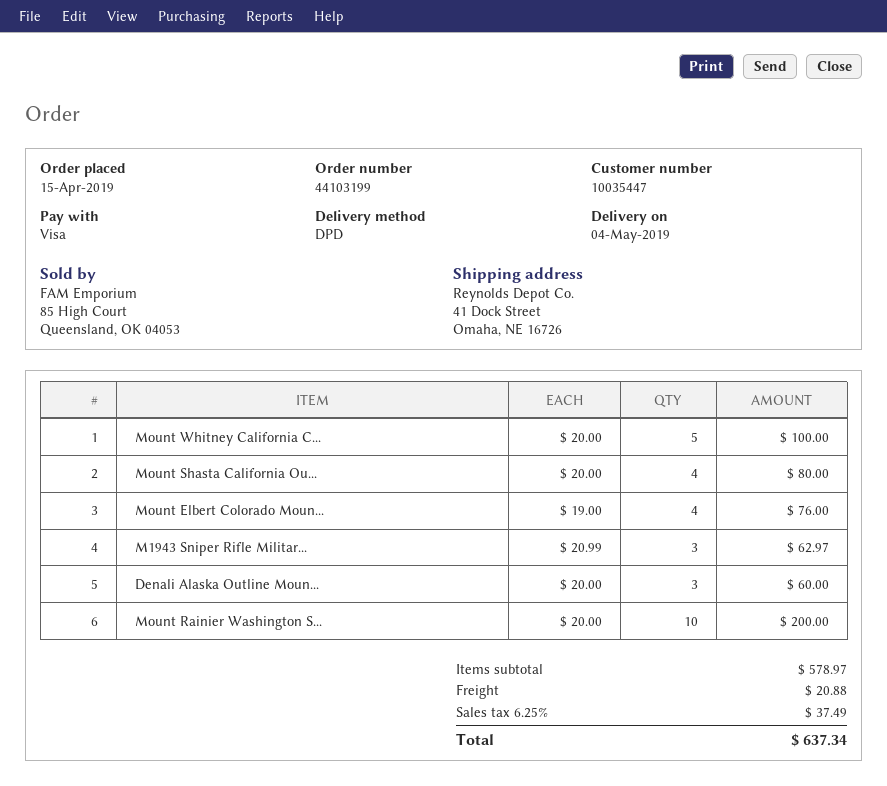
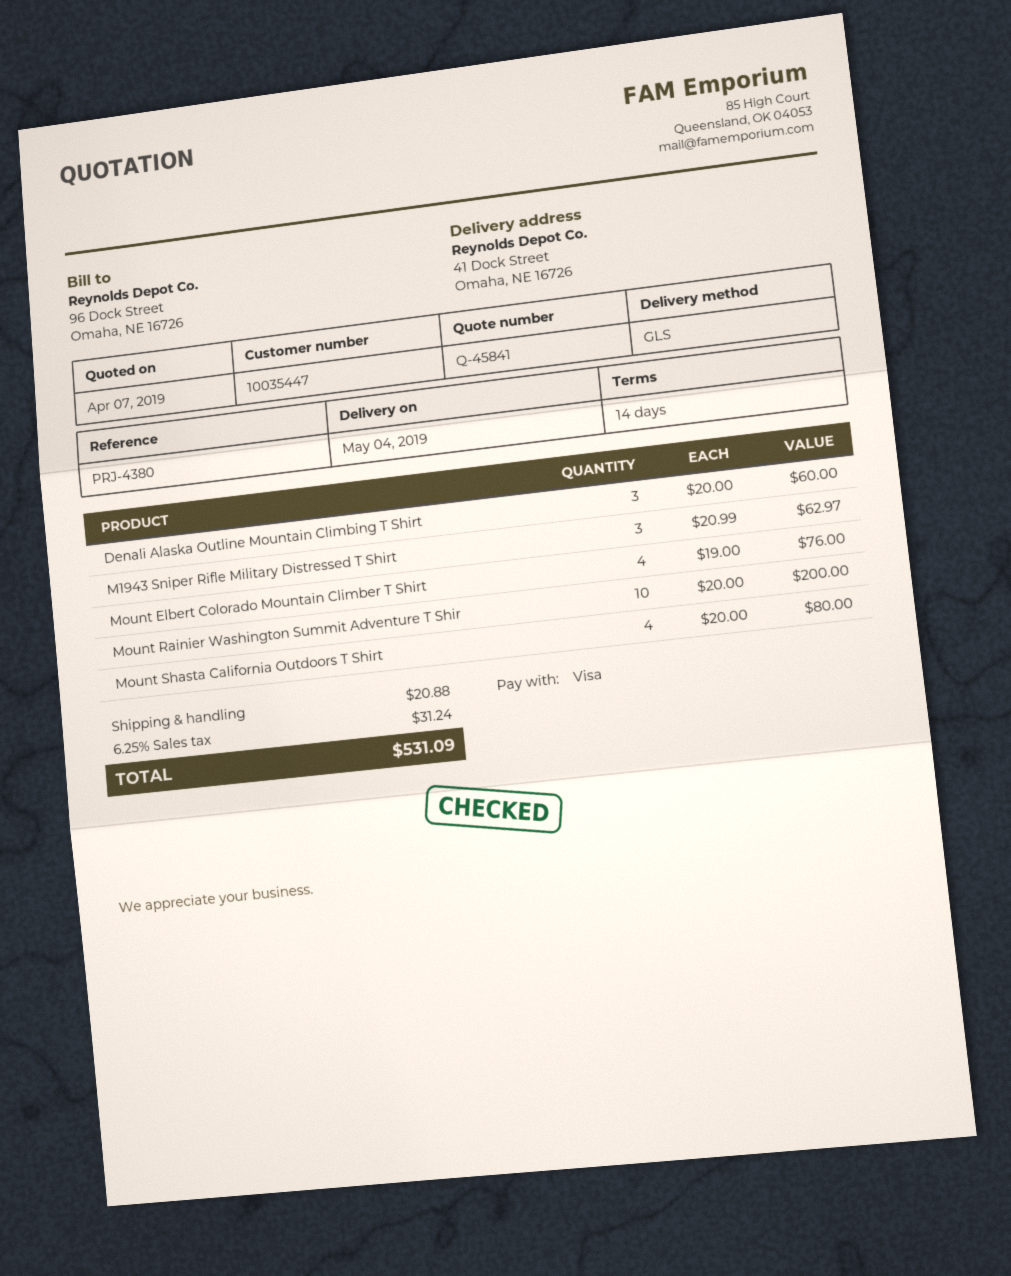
shipping method: DPD -> GLS
Mount Whitney California C...: 5 x 20.00 = 100.00 -> none
tax: 6.25% = 37.49 -> 6.25% = 31.24
total: 637.34 -> 531.09

